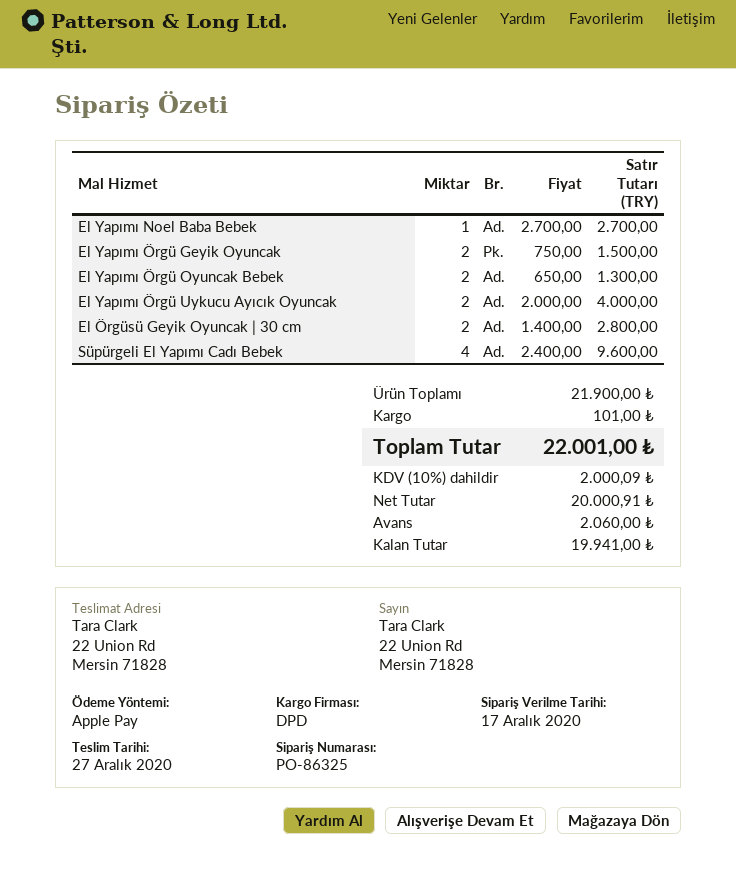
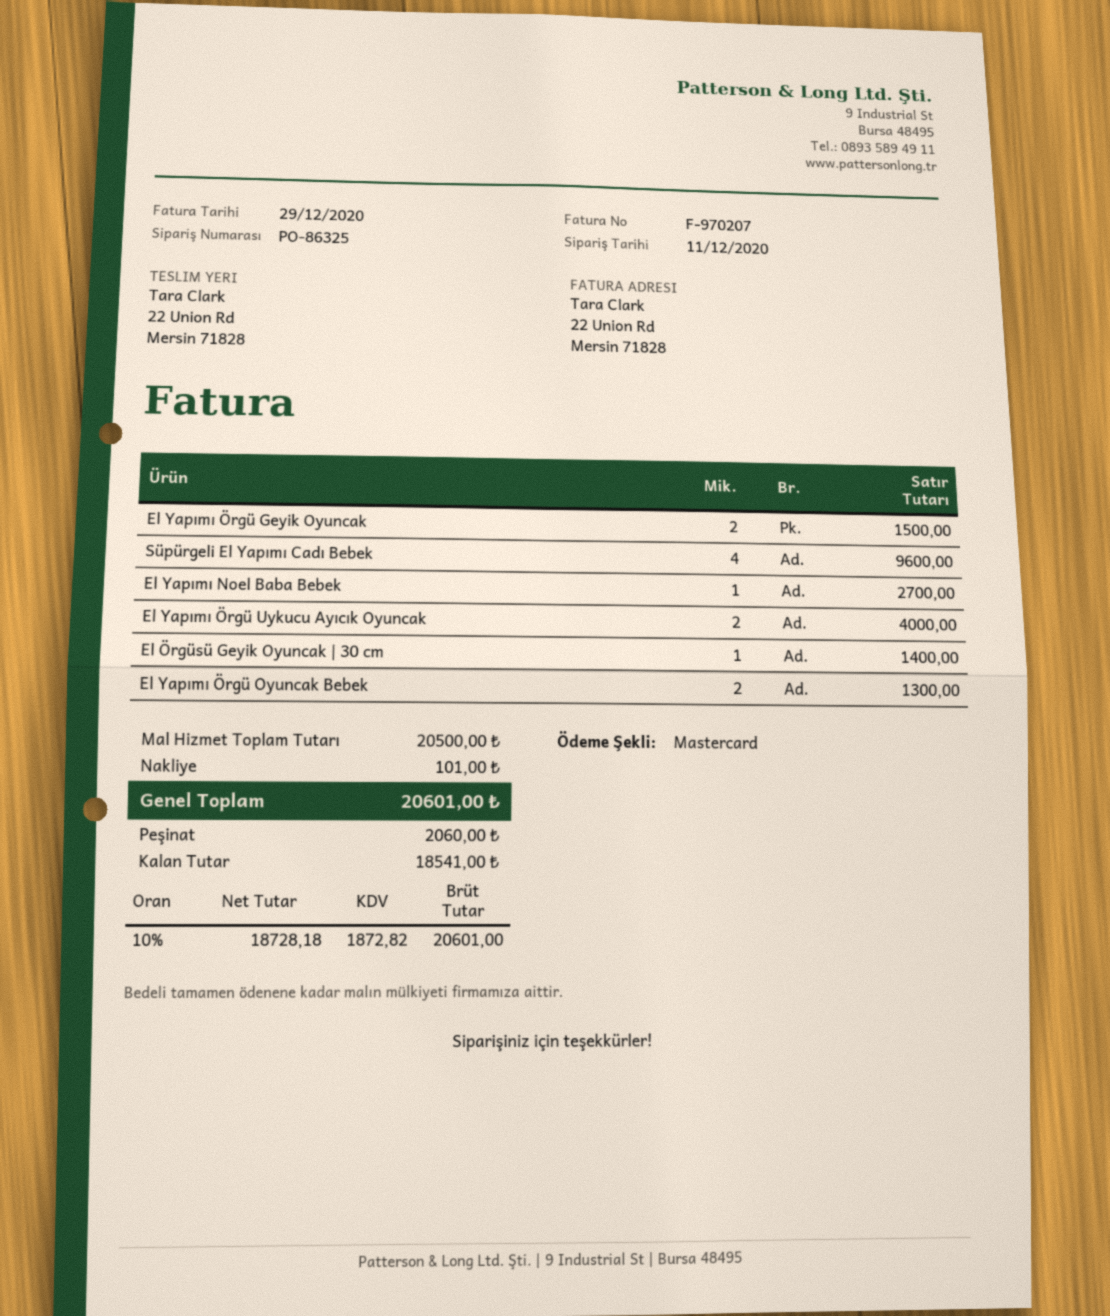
order date: 2020-12-17 -> 2020-12-11
payment method: Apple Pay -> Mastercard
El Örgüsü Geyik Oyuncak | 30 cm: 2 for 2800.00 -> 1 for 1400.00
subtotal: 21900.00 -> 20500.00
net: 20000.91 -> 18728.18
tax: 10% = 2000.09 -> 10% = 1872.82
total: 22001.00 -> 20601.00
balance: 19941.00 -> 18541.00

